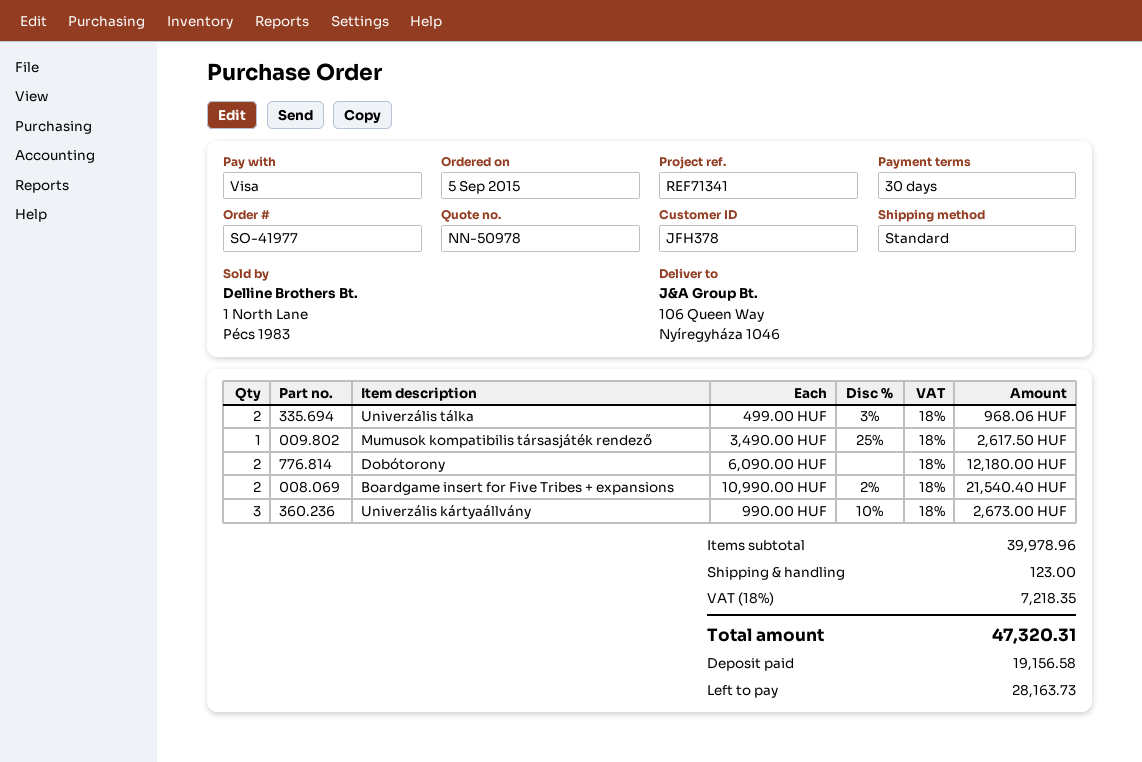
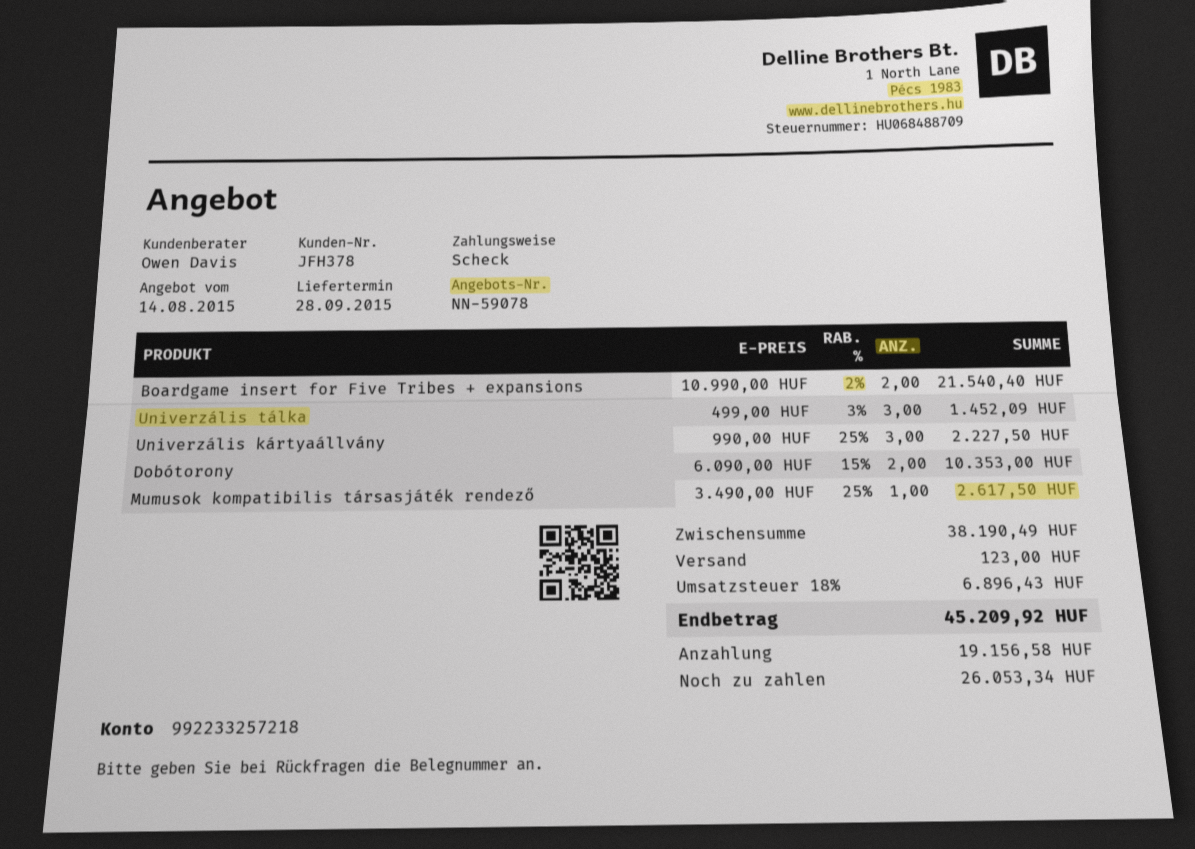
quote number: NN-50978 -> NN-59078
payment method: Visa -> cheque
Univerzális tálka: 2 x 499.00 - 3% = 968.06 -> 3 x 499.00 - 3% = 1452.09
Dobótorony: 2 x 6090.00 = 12180.00 -> 2 x 6090.00 - 15% = 10353.00
Univerzális kártyaállvány: 3 x 990.00 - 10% = 2673.00 -> 3 x 990.00 - 25% = 2227.50
subtotal: 39978.96 -> 38190.49
tax: 18% = 7218.35 -> 18% = 6896.43
total: 47320.31 -> 45209.92
balance: 28163.73 -> 26053.34

